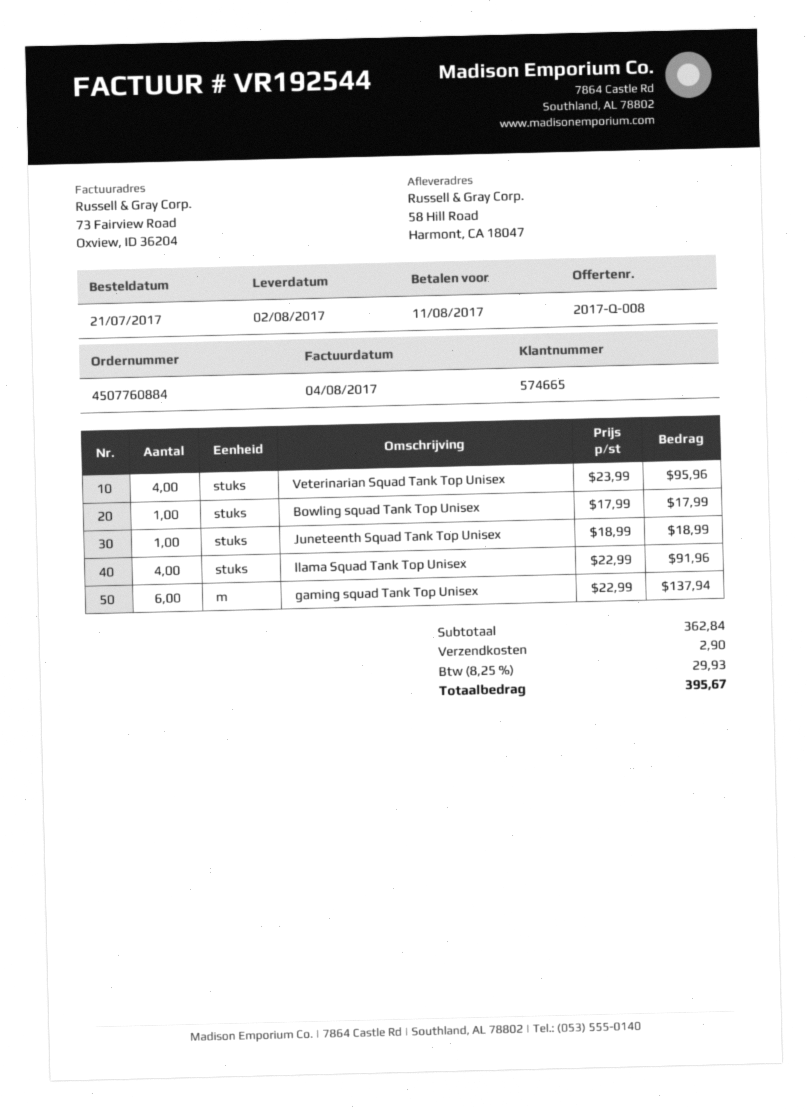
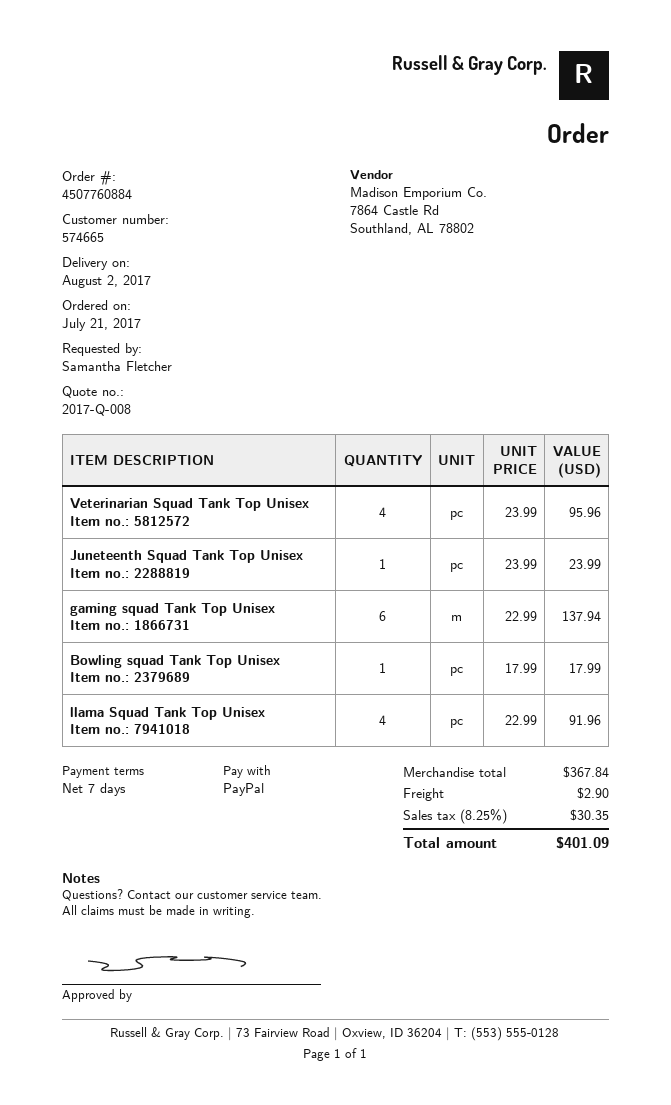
Juneteenth Squad Tank Top Unisex: 1 x 18.99 = 18.99 -> 1 x 23.99 = 23.99
subtotal: 362.84 -> 367.84
tax: 8.25% = 29.93 -> 8.25% = 30.35
total: 395.67 -> 401.09

